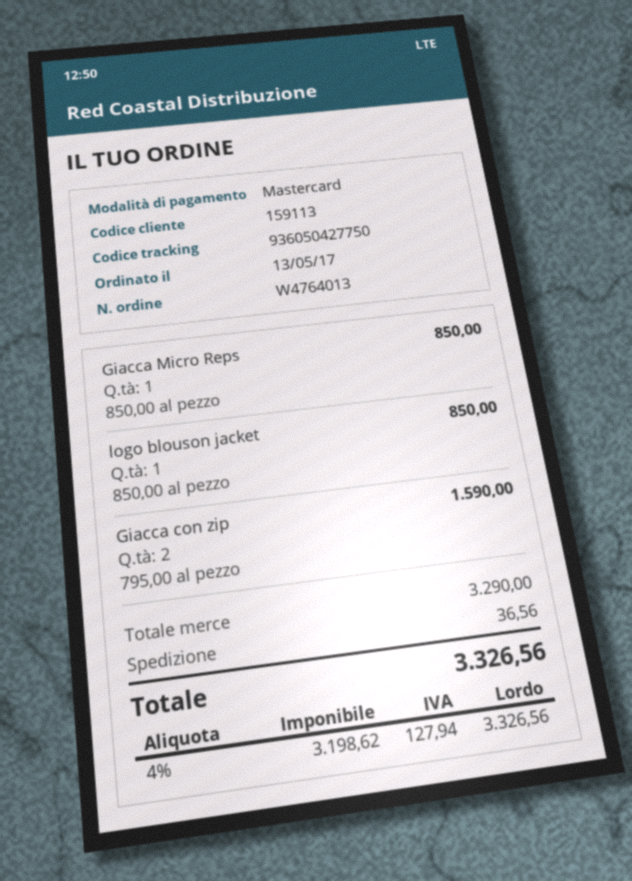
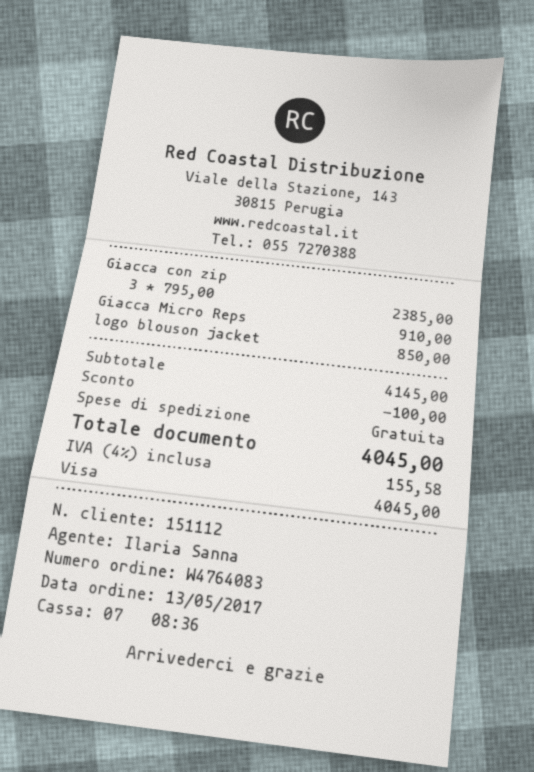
order number: W4764013 -> W4764083
customer number: 159113 -> 151112
payment method: Mastercard -> Visa
Giacca Micro Reps: 1 x 850.00 = 850.00 -> 1 x 910.00 = 910.00
Giacca con zip: 2 x 795.00 = 1590.00 -> 3 x 795.00 = 2385.00
subtotal: 3290.00 -> 4145.00
discount: none -> 100.00
shipping: 36.56 -> 0.00
tax: 4% = 127.94 -> 4% = 155.58
total: 3326.56 -> 4045.00

